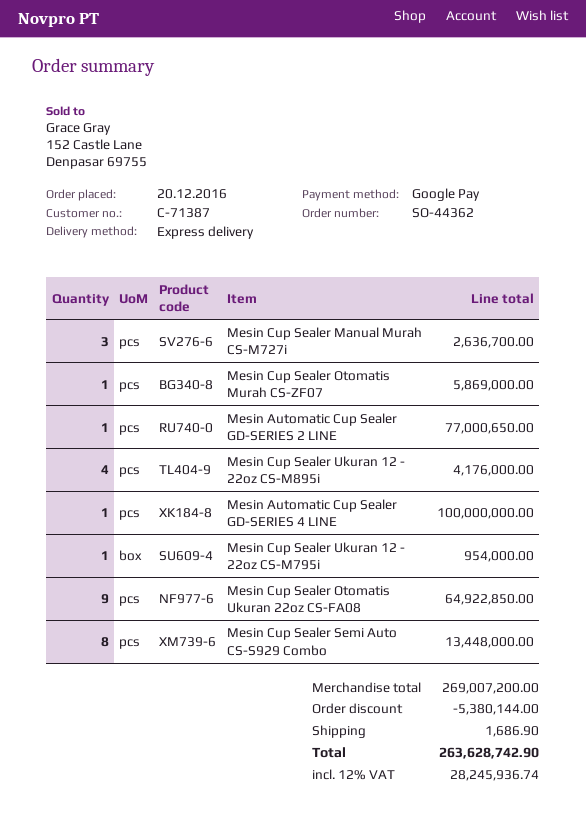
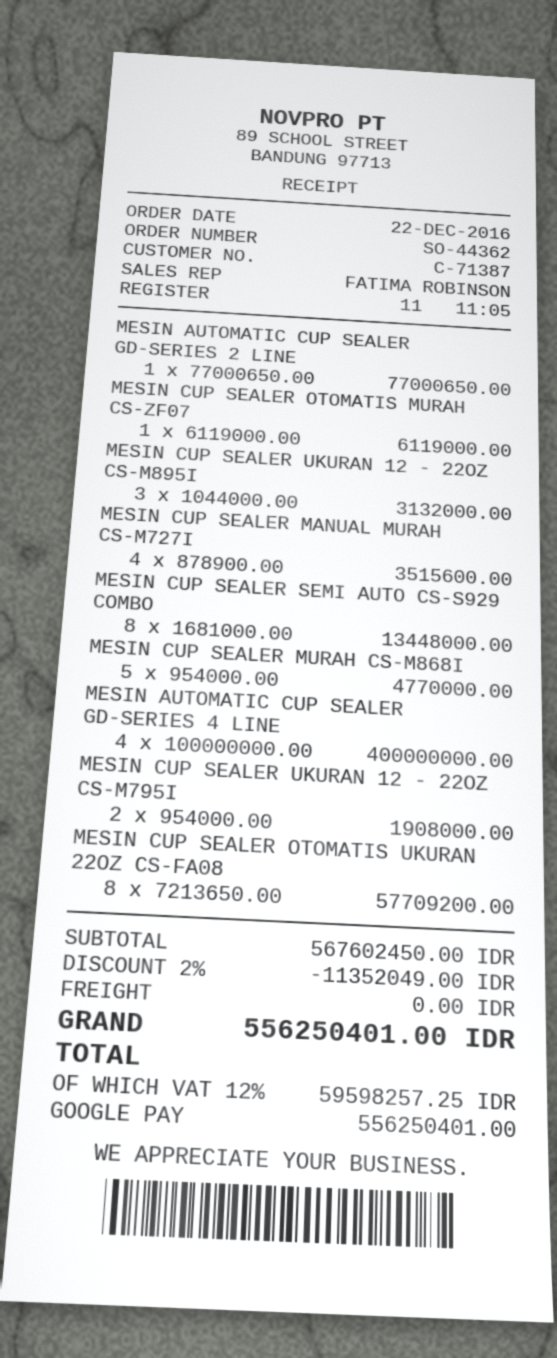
order date: 2016-12-20 -> 2016-12-22
Mesin Cup Sealer Manual Murah CS-M727i: 3 for 2636700.00 -> 4 for 3515600.00
Mesin Cup Sealer Otomatis Murah CS-ZF07: 1 for 5869000.00 -> 1 for 6119000.00
Mesin Cup Sealer Ukuran 12 - 22oz CS-M895i: 4 for 4176000.00 -> 3 for 3132000.00
Mesin Automatic Cup Sealer GD-SERIES 4 LINE: 1 for 100000000.00 -> 4 for 400000000.00
Mesin Cup Sealer Ukuran 12 - 22oz CS-M795i: 1 for 954000.00 -> 2 for 1908000.00
Mesin Cup Sealer Otomatis Ukuran 22oz CS-FA08: 9 for 64922850.00 -> 8 for 57709200.00
MESIN CUP SEALER MURAH CS-M868I: none -> 5 for 4770000.00
subtotal: 269007200.00 -> 567602450.00
discount: 5380144.00 -> 11352049.00
shipping: 1686.90 -> 0.00
tax: 12% = 28245936.74 -> 12% = 59598257.25
total: 263628742.90 -> 556250401.00

